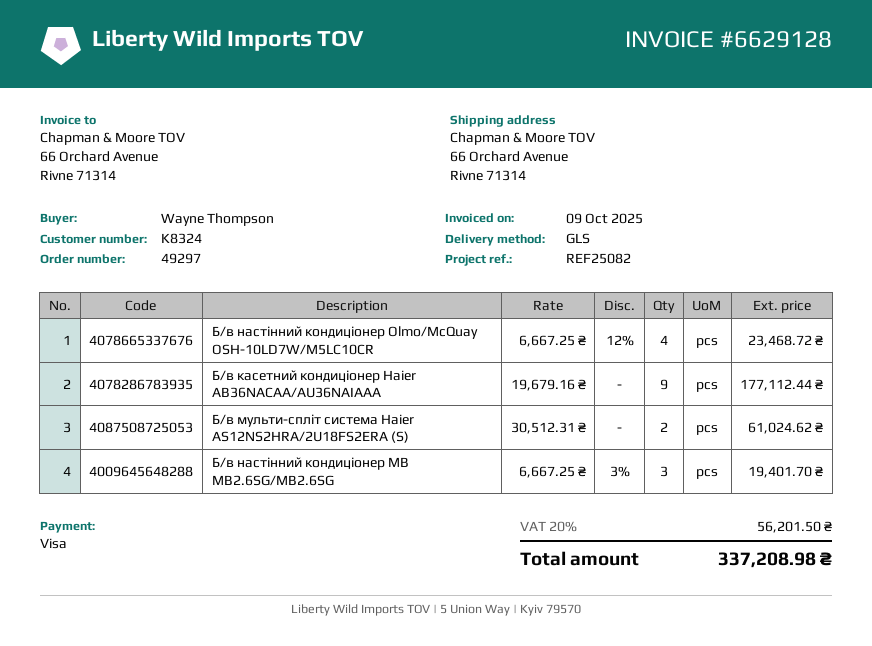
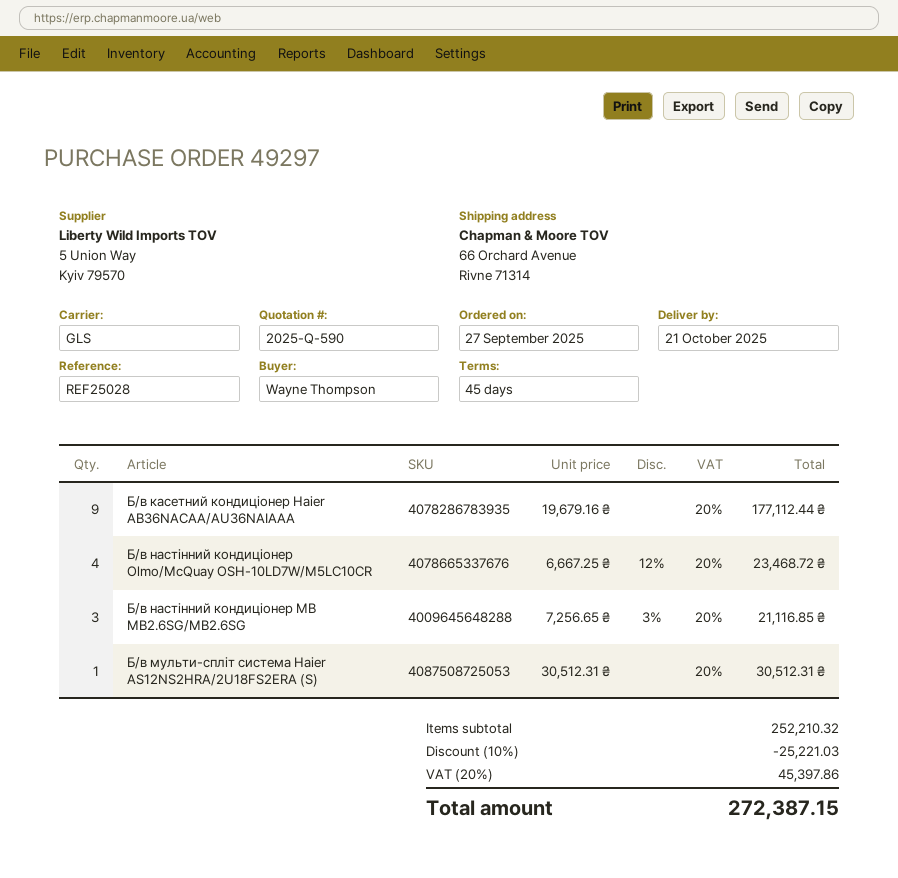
reference: REF25082 -> REF25028
Б/в мульти-спліт система Haier AS12NS2HRA/2U18FS2ERA (S): 2 x 30512.31 = 61024.62 -> 1 x 30512.31 = 30512.31
Б/в настінний кондиціонер MB MB2.6SG/MB2.6SG: 3 x 6667.25 - 3% = 19401.70 -> 3 x 7256.65 - 3% = 21116.85
discount: none -> 10% = 25221.03
tax: 20% = 56201.50 -> 20% = 45397.86
total: 337208.98 -> 272387.15

